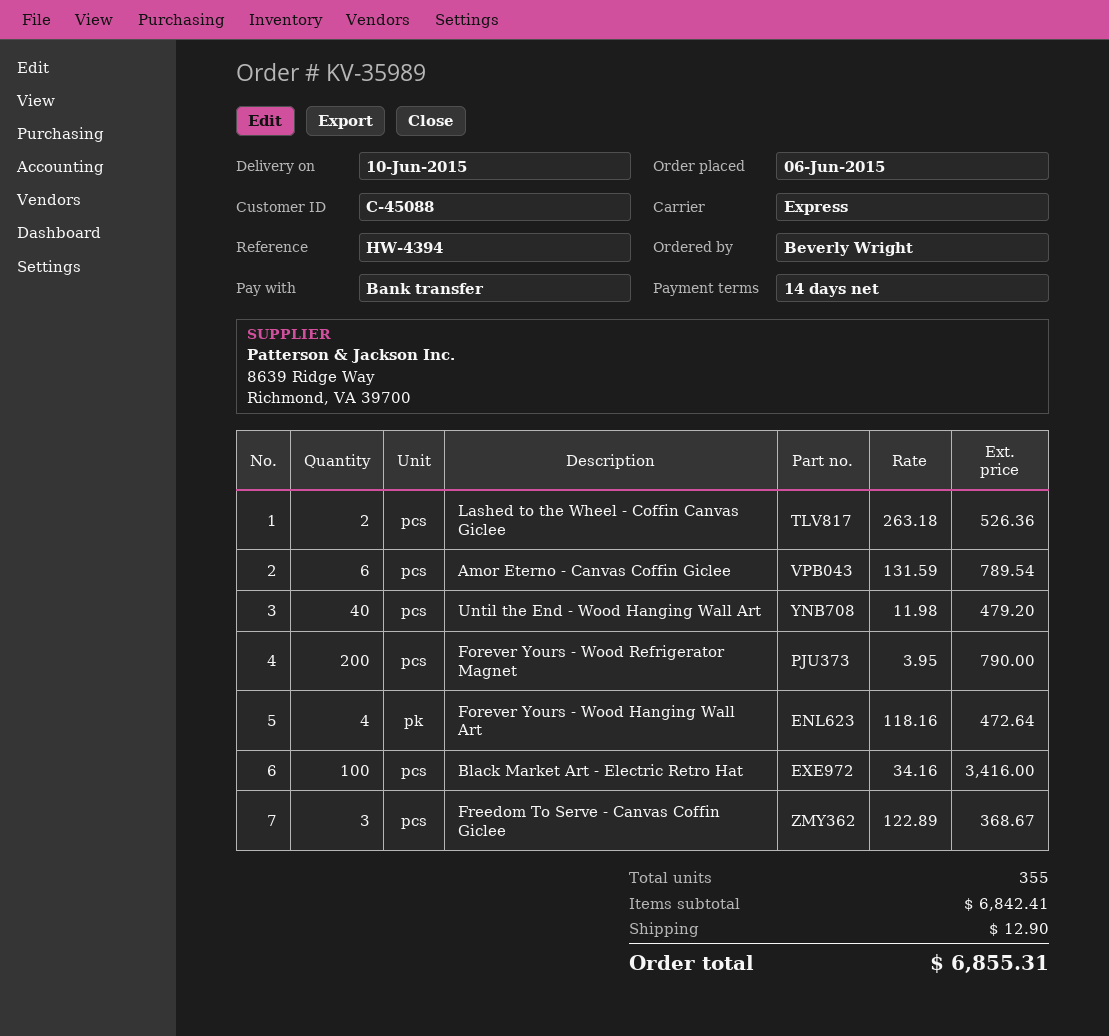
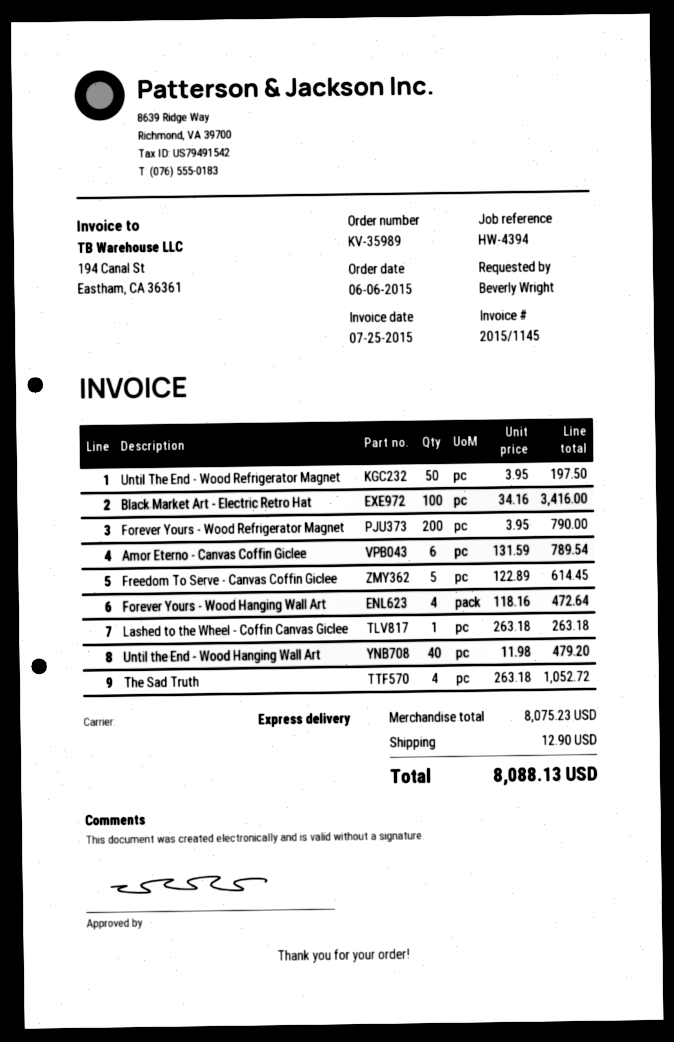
Lashed to the Wheel - Coffin Canvas Giclee: 2 x 263.18 = 526.36 -> 1 x 263.18 = 263.18
Freedom To Serve - Canvas Coffin Giclee: 3 x 122.89 = 368.67 -> 5 x 122.89 = 614.45
Until The End - Wood Refrigerator Magnet: none -> 50 x 3.95 = 197.50
The Sad Truth: none -> 4 x 263.18 = 1052.72
subtotal: 6842.41 -> 8075.23
total: 6855.31 -> 8088.13

